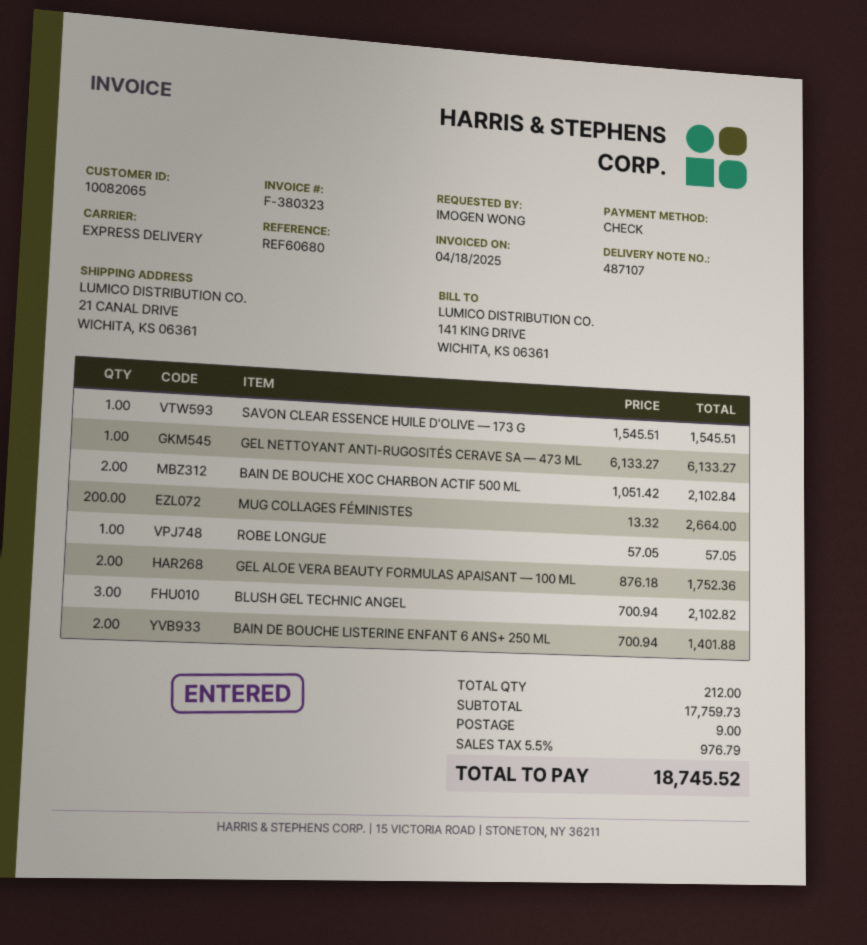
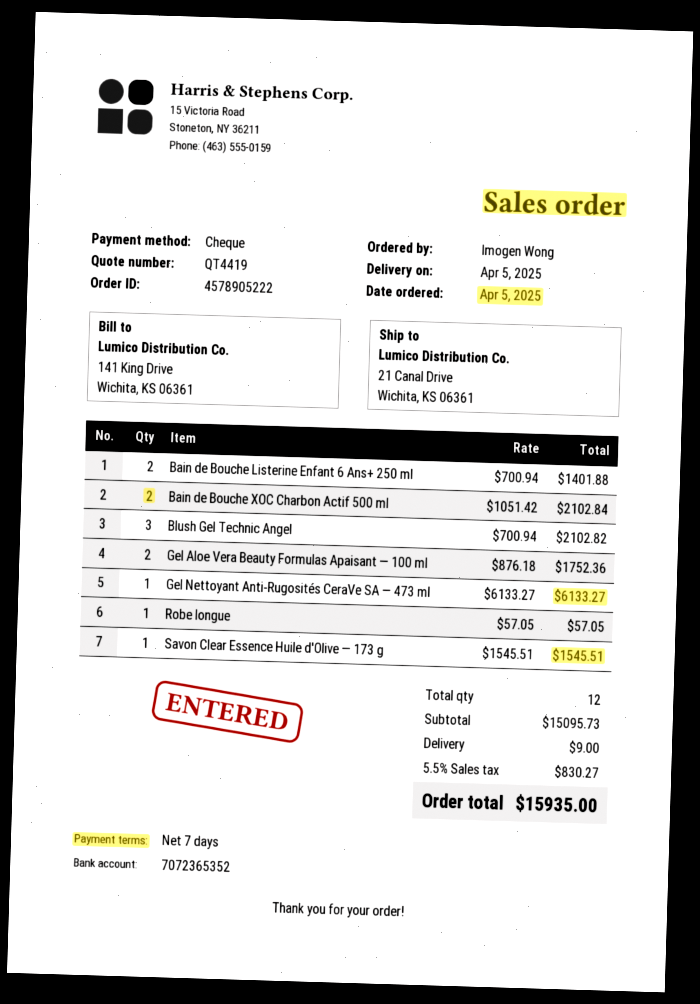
MUG COLLAGES FÉMINISTES: 200 x 13.32 = 2664.00 -> none
total quantity: 212 -> 12
subtotal: 17759.73 -> 15095.73
tax: 5.5% = 976.79 -> 5.5% = 830.27
total: 18745.52 -> 15935.00

